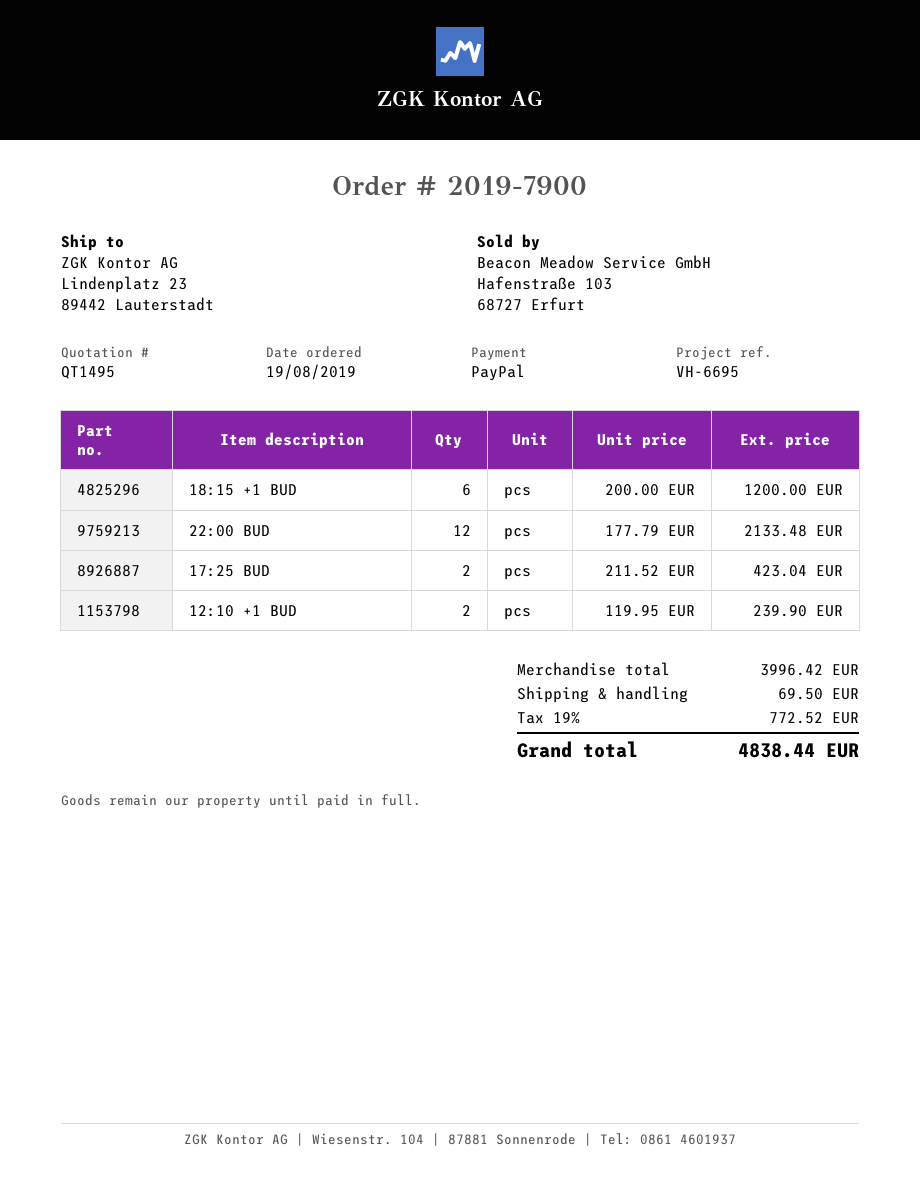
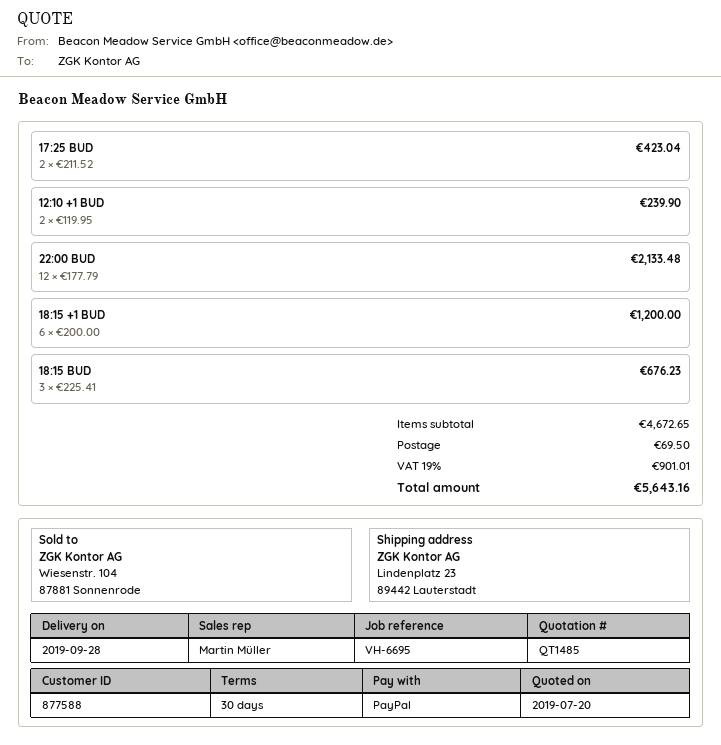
quote number: QT1495 -> QT1485
18:15 BUD: none -> 3 x 225.41 = 676.23
subtotal: 3996.42 -> 4672.65
tax: 19% = 772.52 -> 19% = 901.01
total: 4838.44 -> 5643.16

